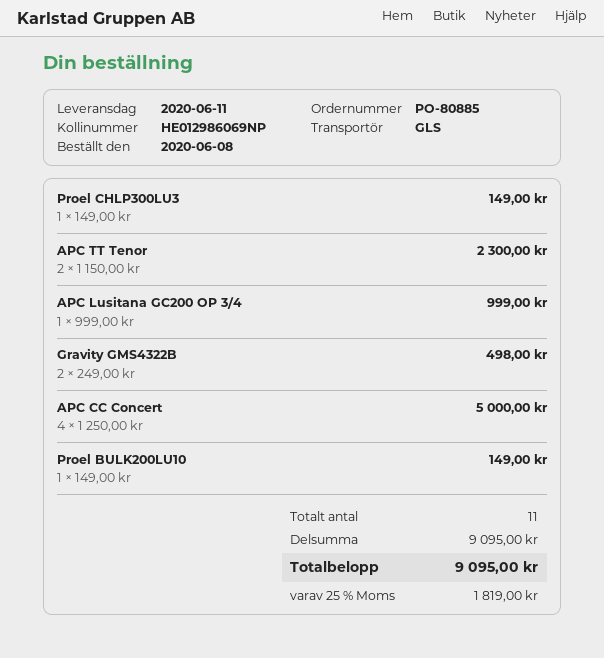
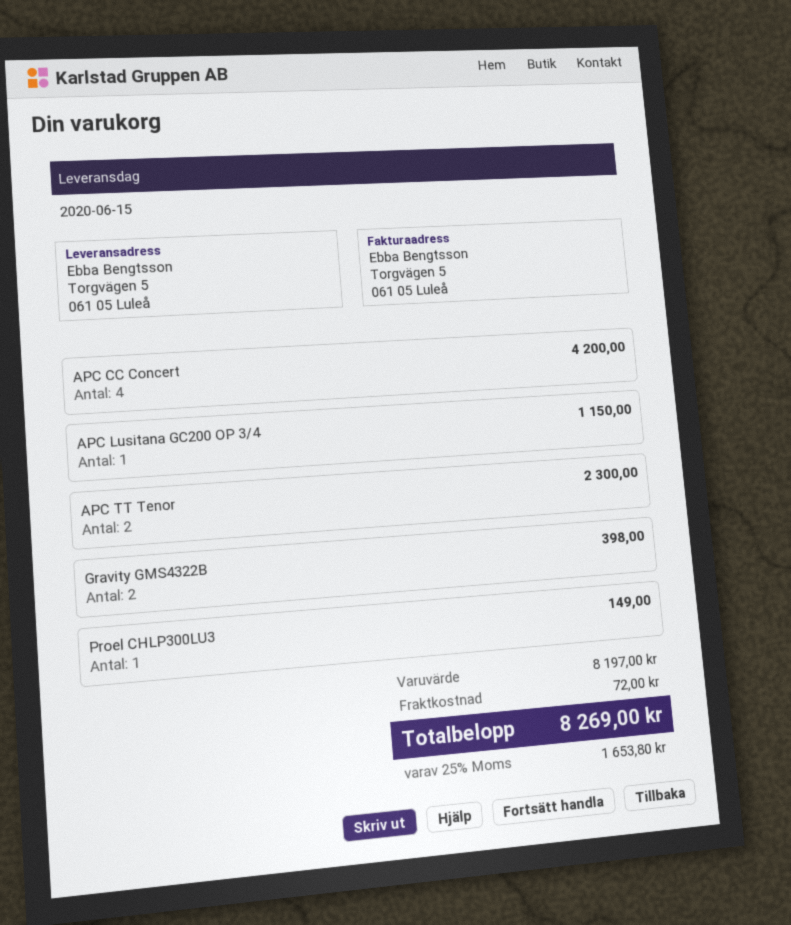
delivery date: 2020-06-11 -> 2020-06-15
APC Lusitana GC200 OP 3/4: 1 for 999.00 -> 1 for 1150.00
Gravity GMS4322B: 2 for 498.00 -> 2 for 398.00
APC CC Concert: 4 for 5000.00 -> 4 for 4200.00
Proel BULK200LU10: 1 for 149.00 -> none
subtotal: 9095.00 -> 8197.00
shipping: none -> 72.00
tax: 25% = 1819.00 -> 25% = 1653.80
total: 9095.00 -> 8269.00

